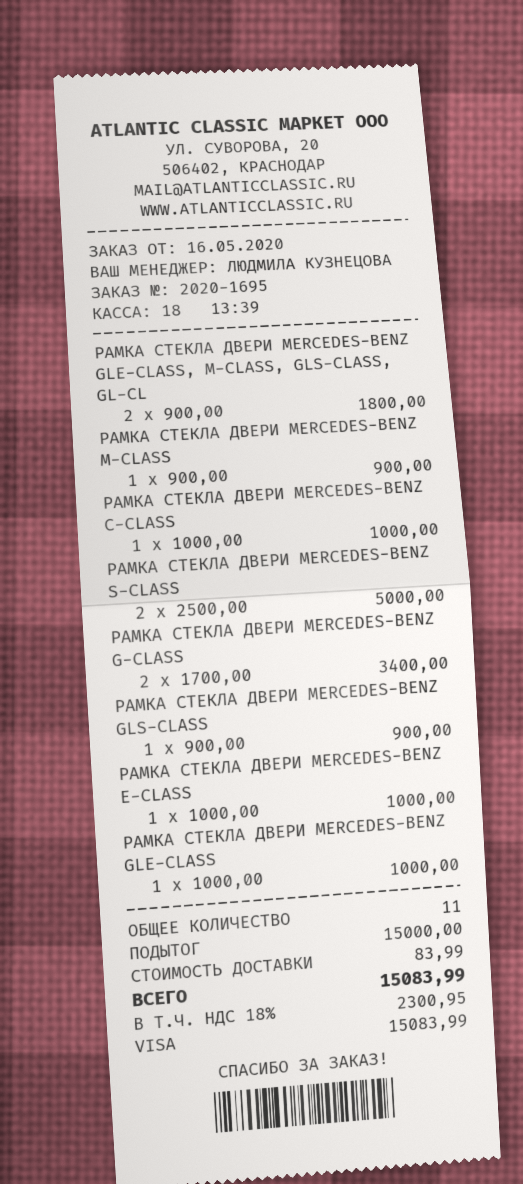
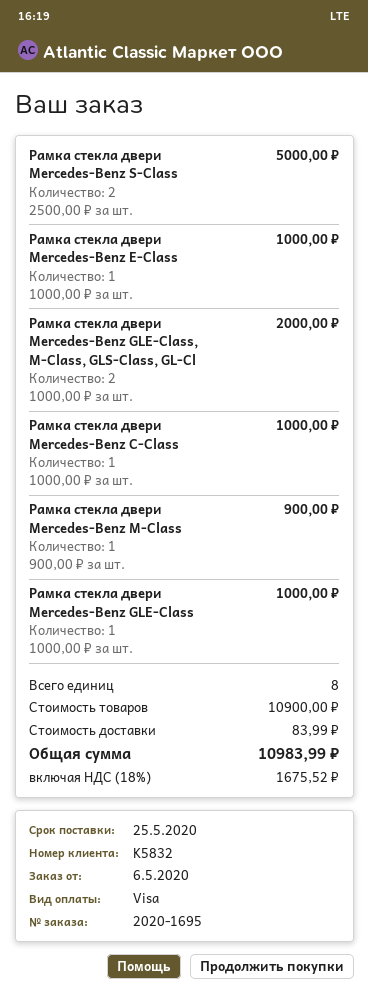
order date: 2020-05-16 -> 2020-05-06
РАМКА СТЕКЛА ДВЕРИ MERCEDES-BENZ GLE-CLASS, M-CLASS, GLS-CLASS, GL-CL: 2 x 900.00 = 1800.00 -> 2 x 1000.00 = 2000.00
РАМКА СТЕКЛА ДВЕРИ MERCEDES-BENZ G-CLASS: 2 x 1700.00 = 3400.00 -> none
РАМКА СТЕКЛА ДВЕРИ MERCEDES-BENZ GLS-CLASS: 1 x 900.00 = 900.00 -> none
total quantity: 11 -> 8
subtotal: 15000.00 -> 10900.00
tax: 18% = 2300.95 -> 18% = 1675.52
total: 15083.99 -> 10983.99

